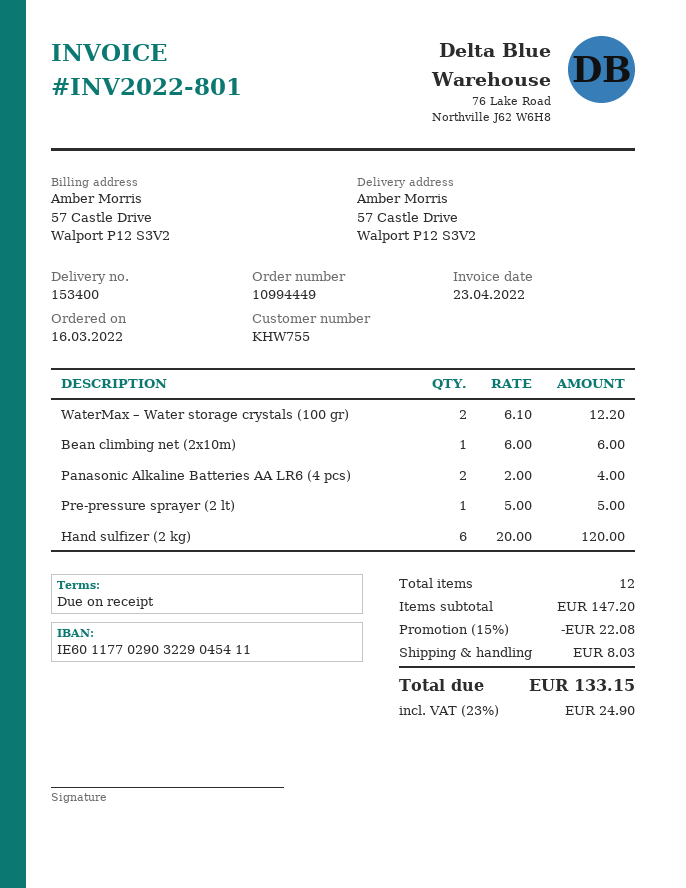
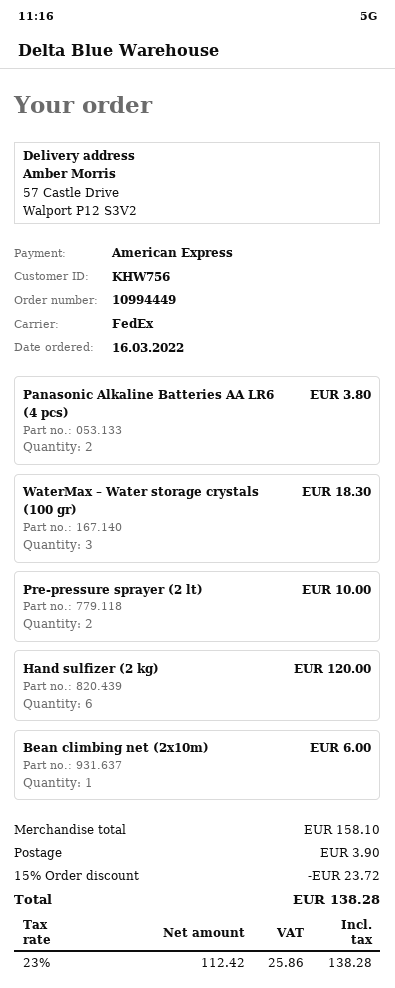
customer number: KHW755 -> KHW756
WaterMax – Water storage crystals (100 gr): 2 for 12.20 -> 3 for 18.30
Panasonic Alkaline Batteries AA LR6 (4 pcs): 2 for 4.00 -> 2 for 3.80
Pre-pressure sprayer (2 lt): 1 for 5.00 -> 2 for 10.00
subtotal: 147.20 -> 158.10
discount: 15% = 22.08 -> 15% = 23.72
shipping: 8.03 -> 3.90
tax: 23% = 24.90 -> 23% = 25.86
total: 133.15 -> 138.28

